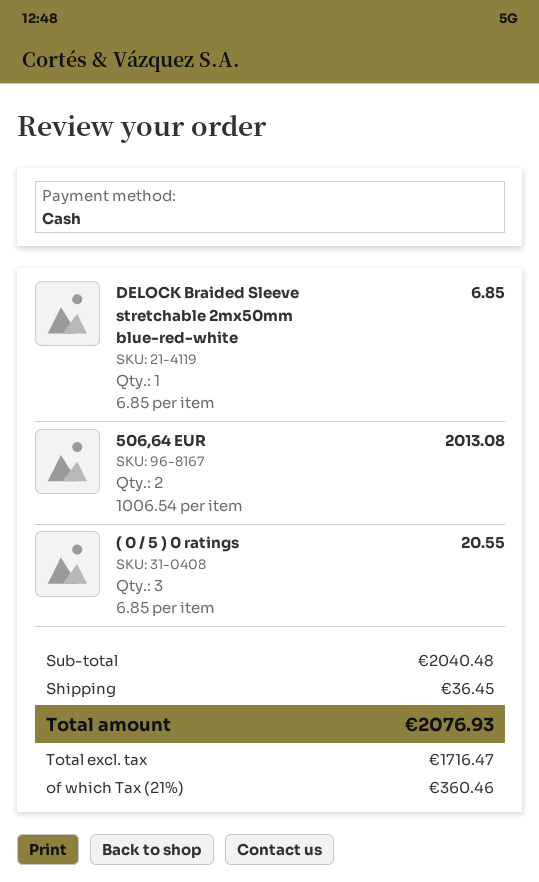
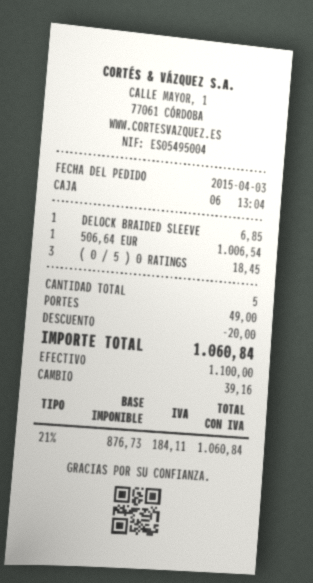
506,64 EUR: 2 for 2013.08 -> 1 for 1006.54
( 0 / 5 ) 0 ratings: 3 for 20.55 -> 3 for 18.45
discount: none -> 20.00
shipping: 36.45 -> 49.00
net: 1716.47 -> 876.73
tax: 21% = 360.46 -> 21% = 184.11
total: 2076.93 -> 1060.84

